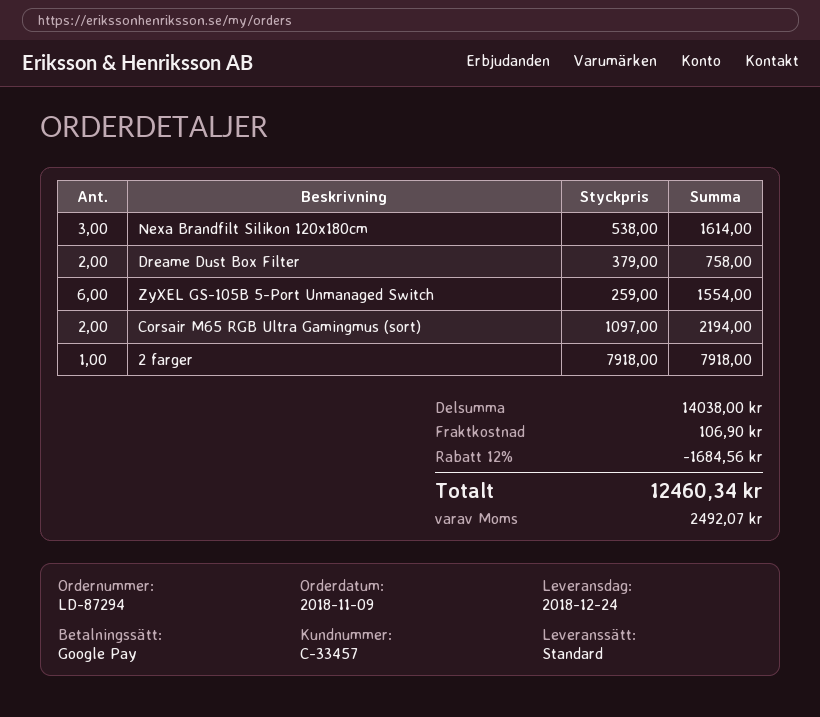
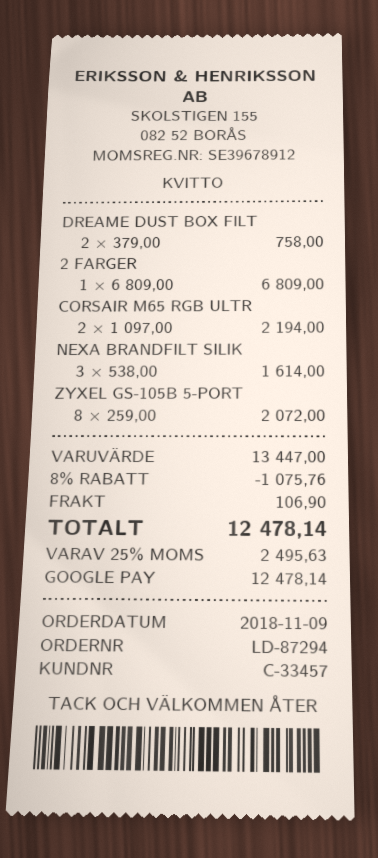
ZyXEL GS-105B 5-Port Unmanaged Switch: 6 x 259.00 = 1554.00 -> 8 x 259.00 = 2072.00
2 farger: 1 x 7918.00 = 7918.00 -> 1 x 6809.00 = 6809.00
subtotal: 14038.00 -> 13447.00
discount: 12% = 1684.56 -> 8% = 1075.76
tax: 2492.07 -> 2495.63
total: 12460.34 -> 12478.14

